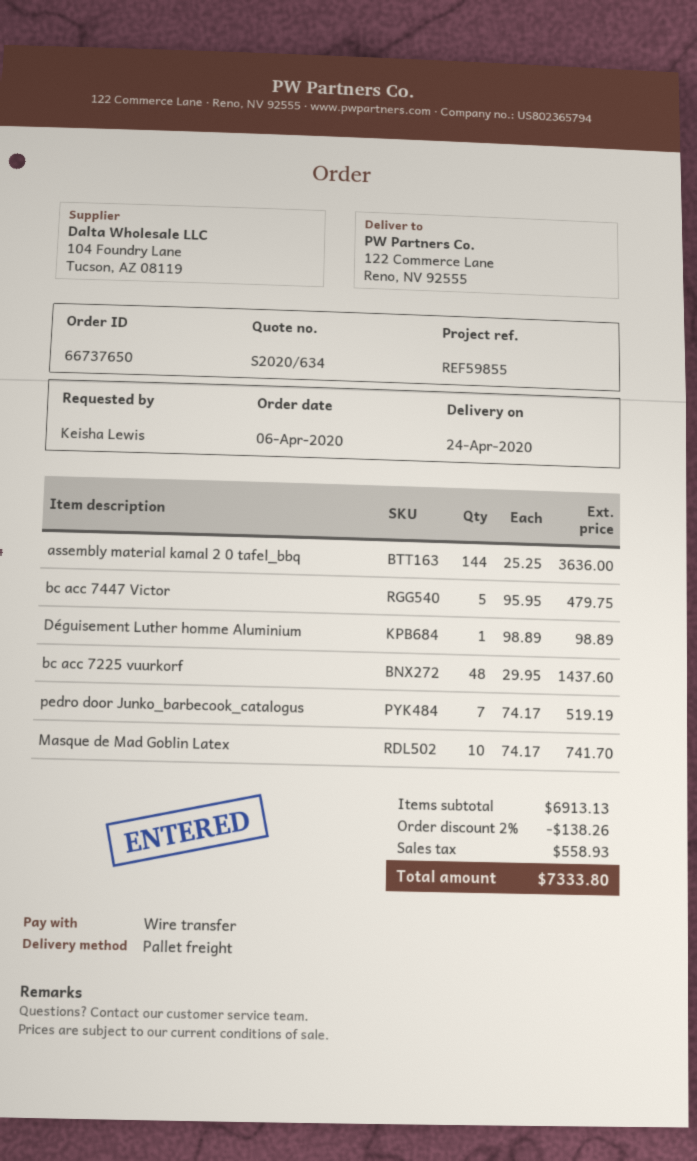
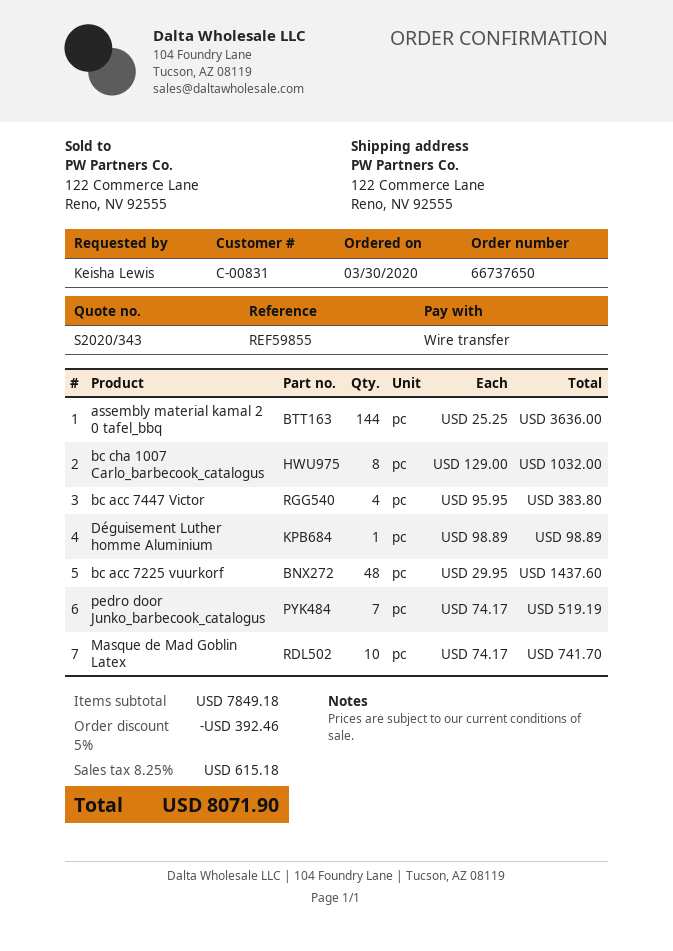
quote number: S2020/634 -> S2020/343
order date: 2020-04-06 -> 2020-03-30
bc acc 7447 Victor: 5 x 95.95 = 479.75 -> 4 x 95.95 = 383.80
bc cha 1007 Carlo_barbecook_catalogus: none -> 8 x 129.00 = 1032.00
subtotal: 6913.13 -> 7849.18
discount: 2% = 138.26 -> 5% = 392.46
tax: 558.93 -> 615.18
total: 7333.80 -> 8071.90

